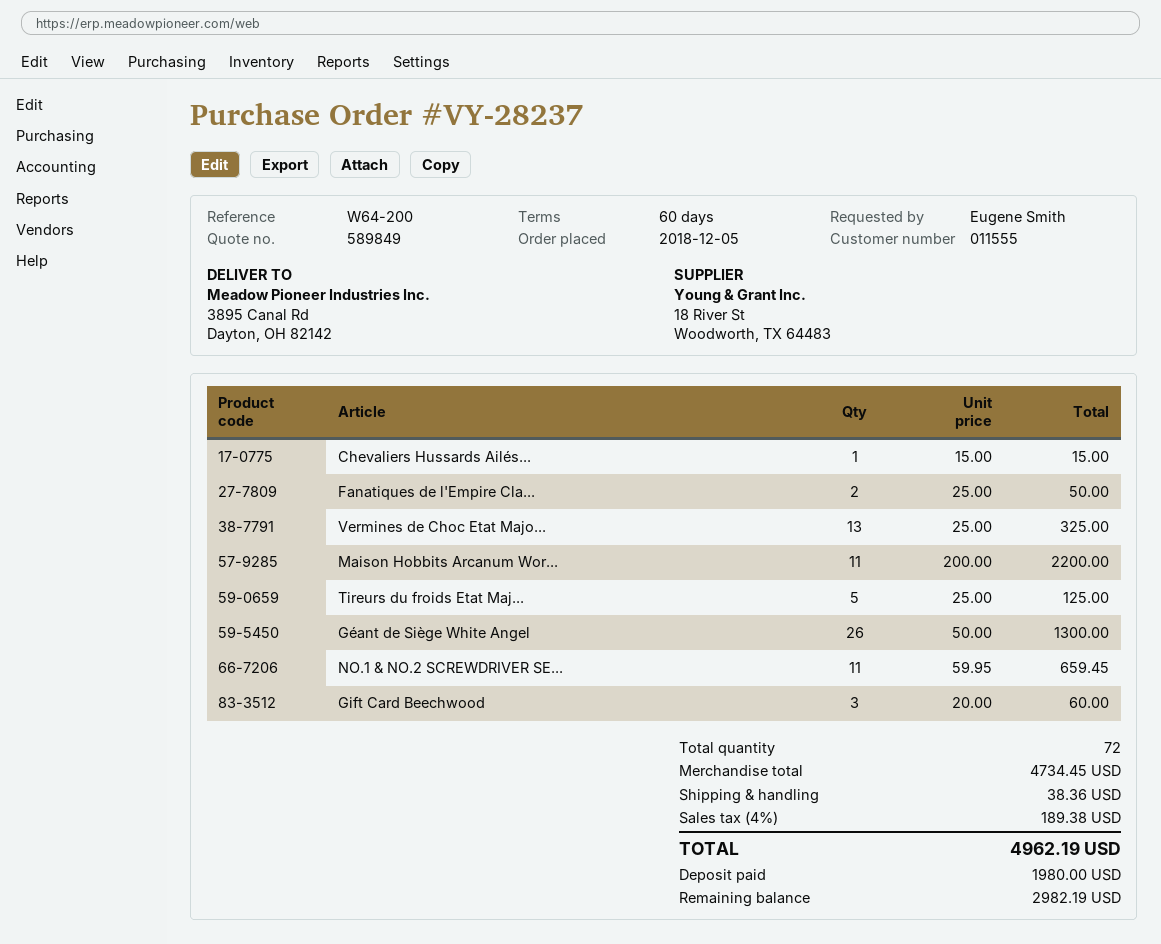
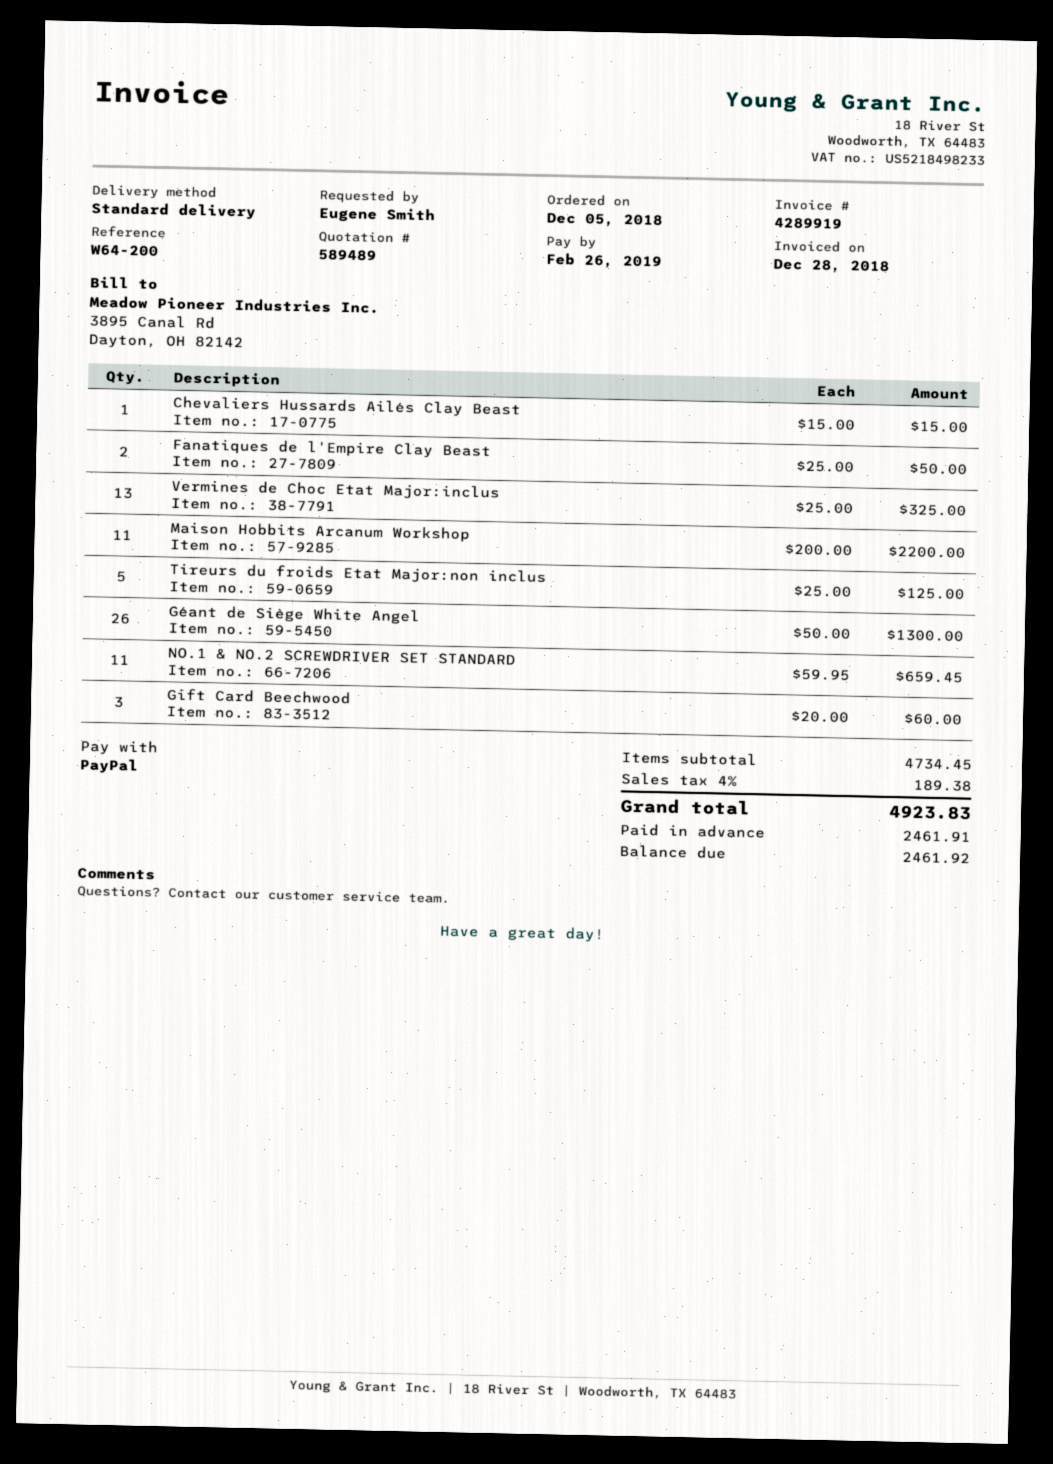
quote number: 589849 -> 589489
shipping: 38.36 -> none
total: 4962.19 -> 4923.83
deposit: 1980.00 -> 2461.91
balance: 2982.19 -> 2461.92

